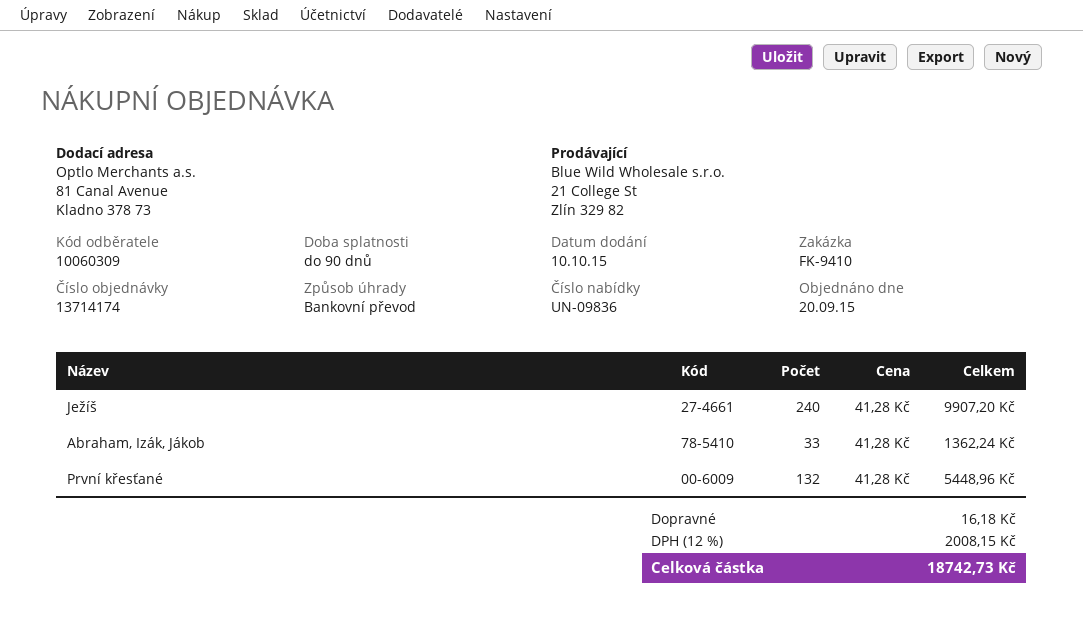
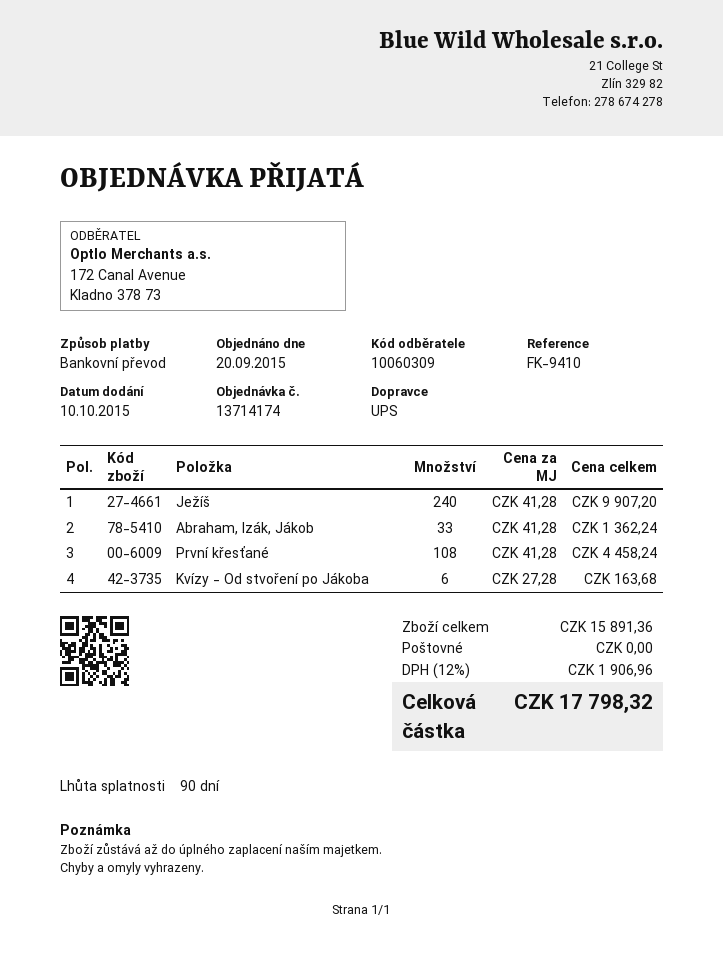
První křesťané: 132 x 41.28 = 5448.96 -> 108 x 41.28 = 4458.24
Kvízy - Od stvoření po Jákoba: none -> 6 x 27.28 = 163.68
shipping: 16.18 -> 0.00
tax: 12% = 2008.15 -> 12% = 1906.96
total: 18742.73 -> 17798.32

